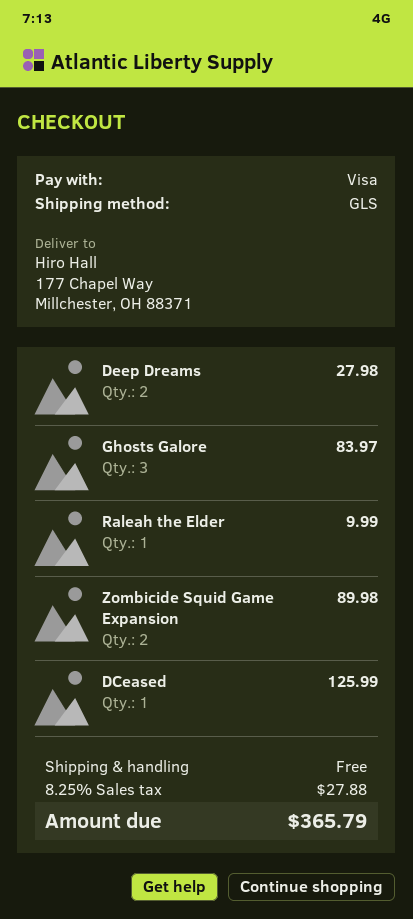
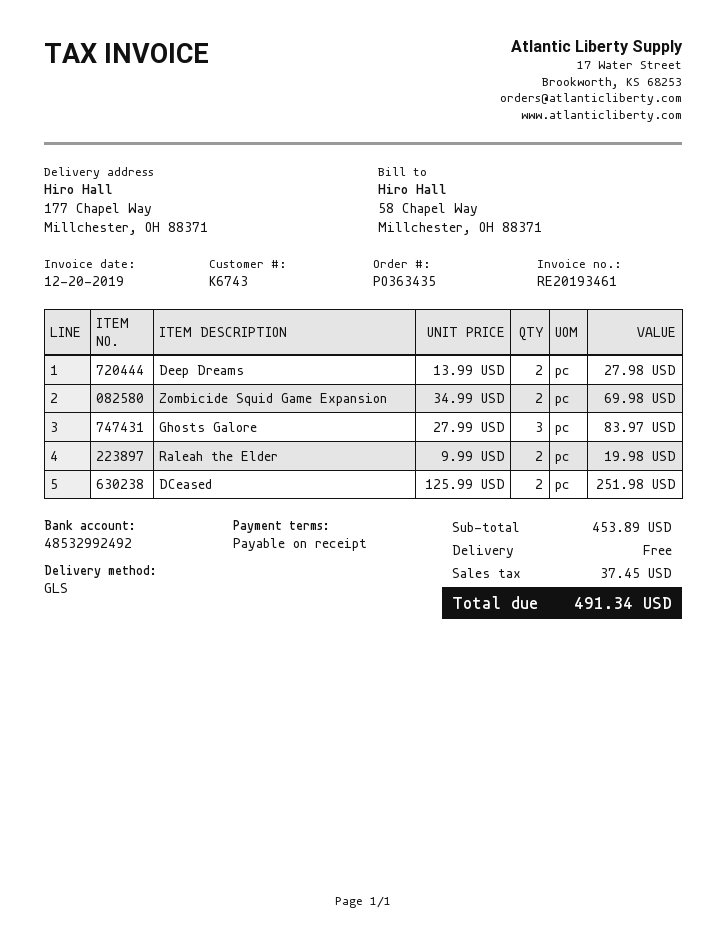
Raleah the Elder: 1 for 9.99 -> 2 for 19.98
Zombicide Squid Game Expansion: 2 for 89.98 -> 2 for 69.98
DCeased: 1 for 125.99 -> 2 for 251.98
tax: 27.88 -> 37.45
total: 365.79 -> 491.34

